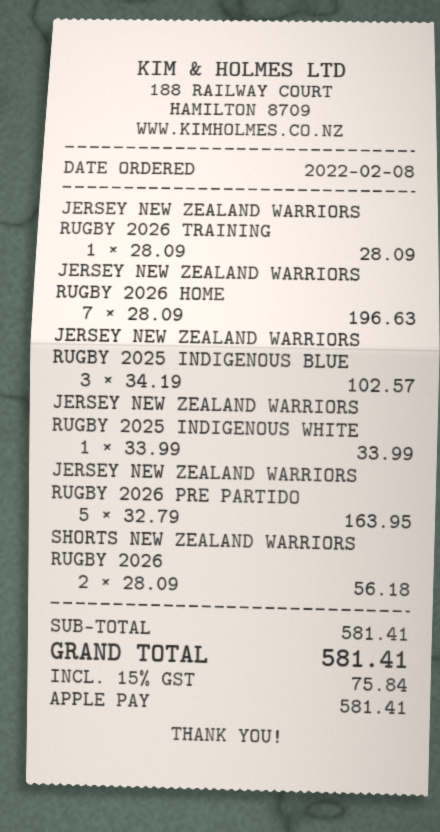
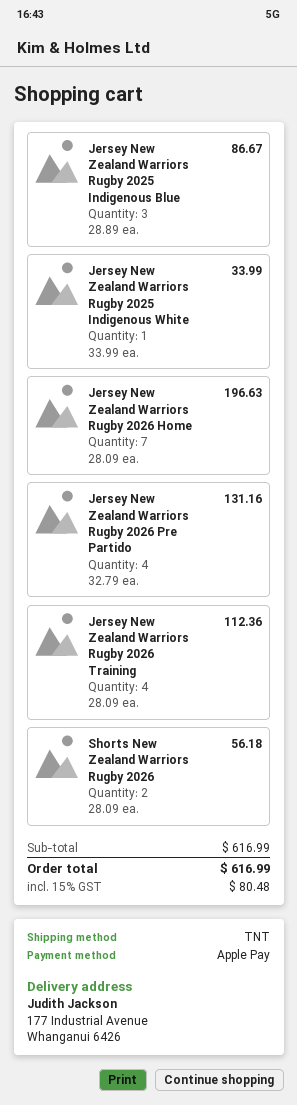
JERSEY NEW ZEALAND WARRIORS RUGBY 2026 TRAINING: 1 x 28.09 = 28.09 -> 4 x 28.09 = 112.36
JERSEY NEW ZEALAND WARRIORS RUGBY 2025 INDIGENOUS BLUE: 3 x 34.19 = 102.57 -> 3 x 28.89 = 86.67
JERSEY NEW ZEALAND WARRIORS RUGBY 2026 PRE PARTIDO: 5 x 32.79 = 163.95 -> 4 x 32.79 = 131.16
subtotal: 581.41 -> 616.99
tax: 15% = 75.84 -> 15% = 80.48
total: 581.41 -> 616.99

